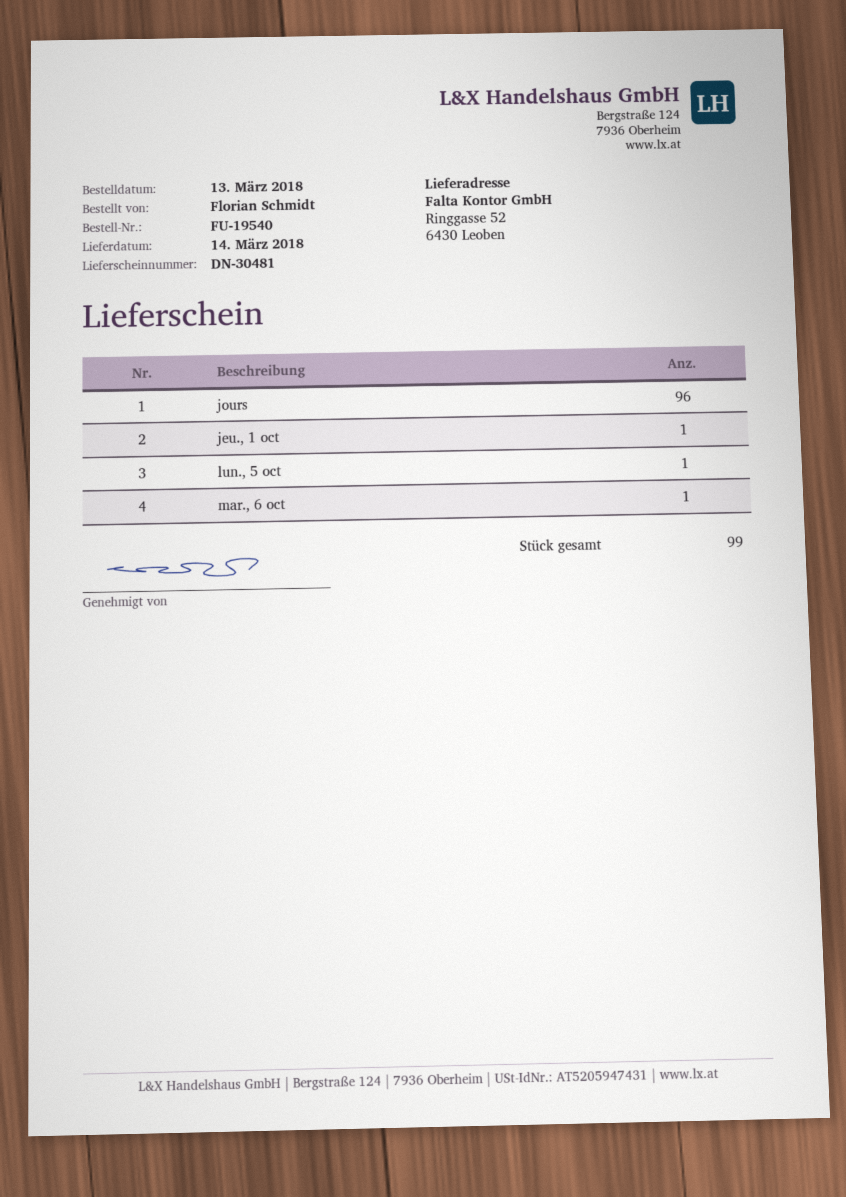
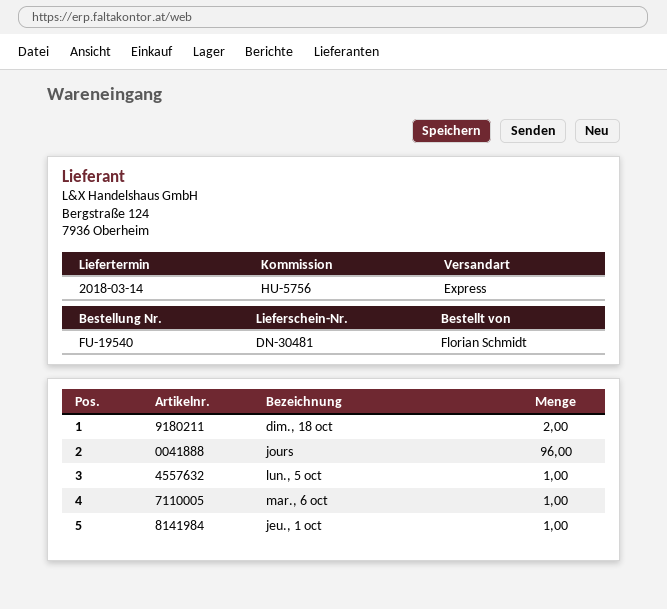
dim., 18 oct: none -> 2

